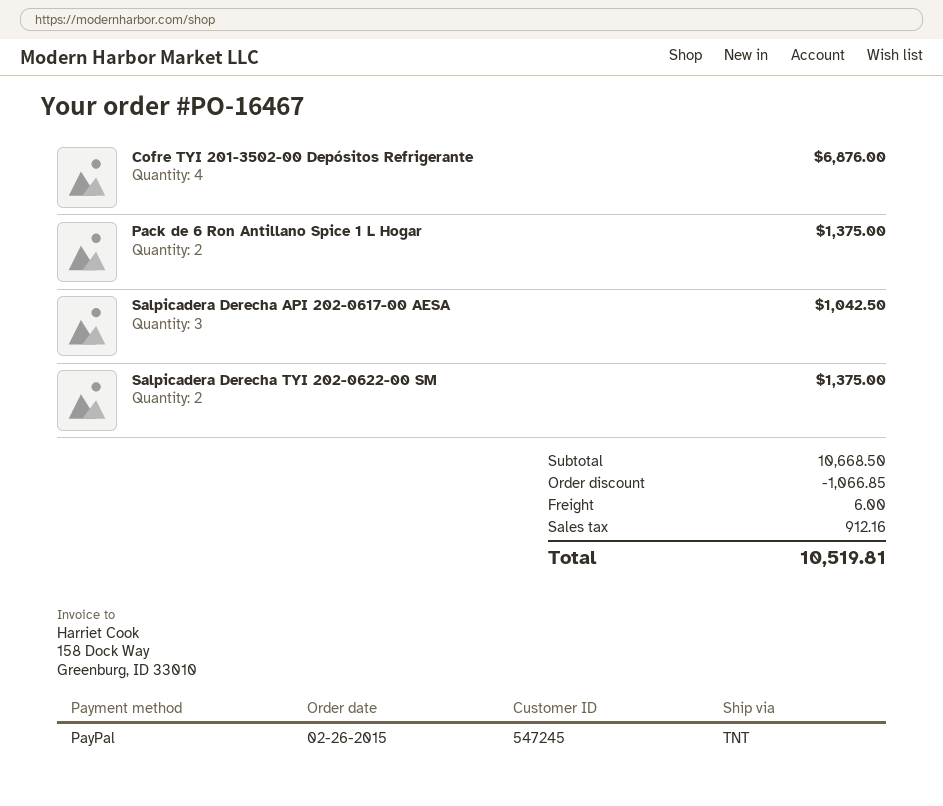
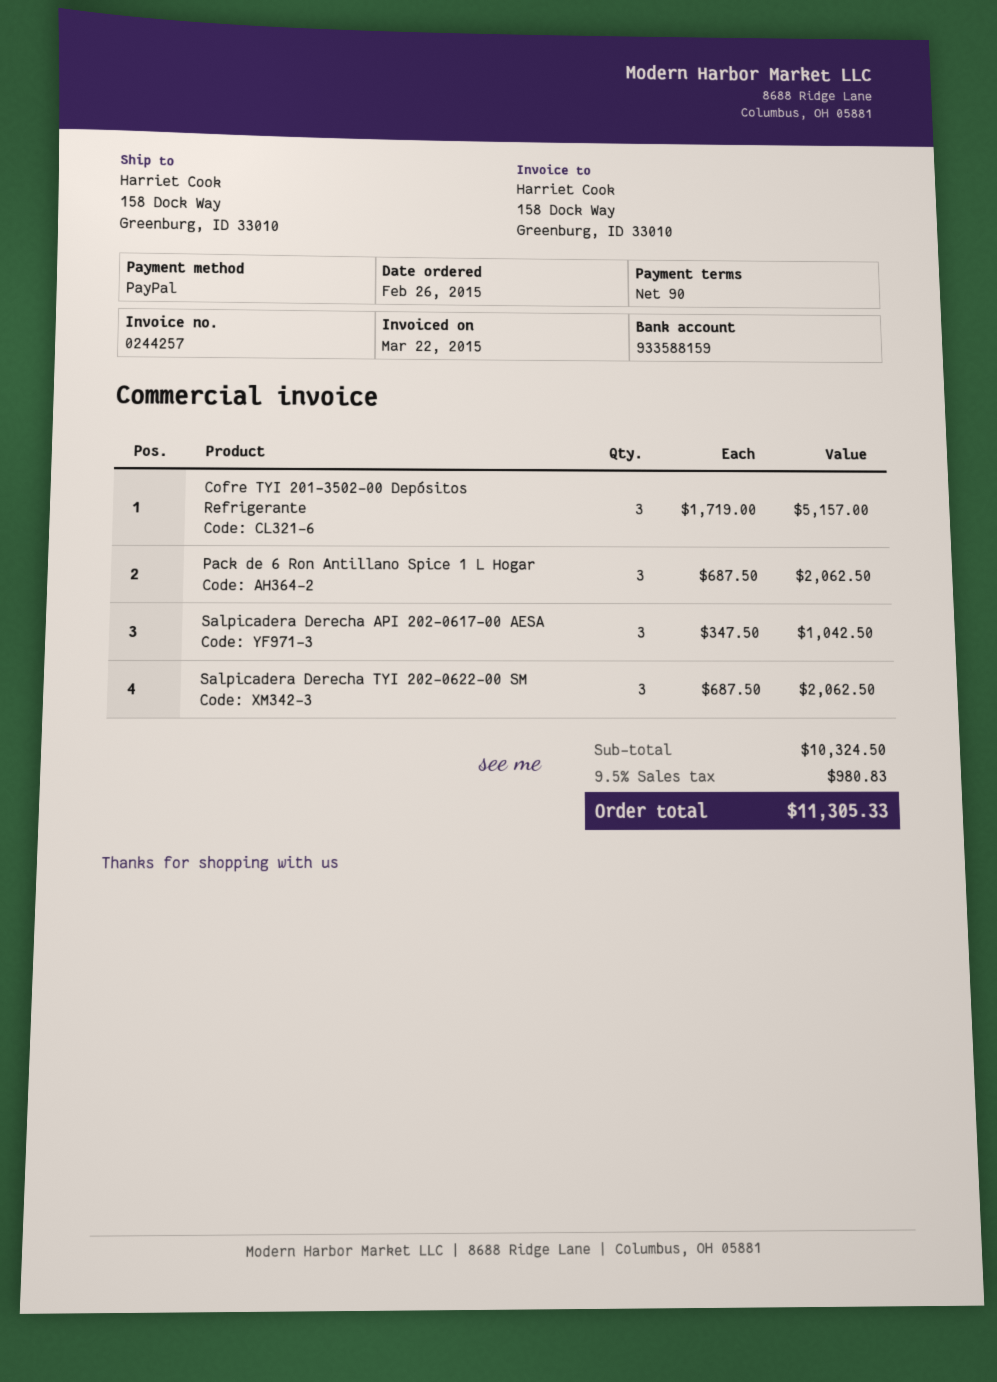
Cofre TYI 201-3502-00 Depósitos Refrigerante: 4 for 6876.00 -> 3 for 5157.00
Pack de 6 Ron Antillano Spice 1 L Hogar: 2 for 1375.00 -> 3 for 2062.50
Salpicadera Derecha TYI 202-0622-00 SM: 2 for 1375.00 -> 3 for 2062.50
subtotal: 10668.50 -> 10324.50
discount: 1066.85 -> none
shipping: 6.00 -> none
tax: 912.16 -> 980.83
total: 10519.81 -> 11305.33

